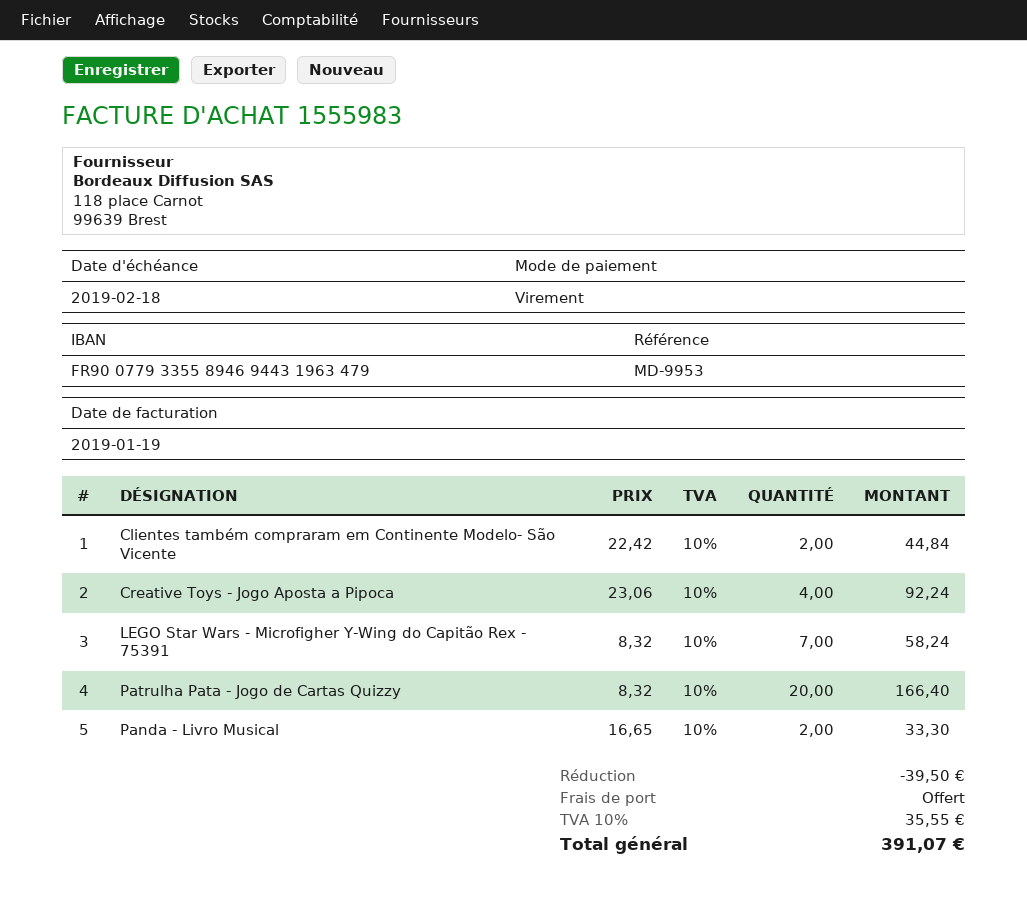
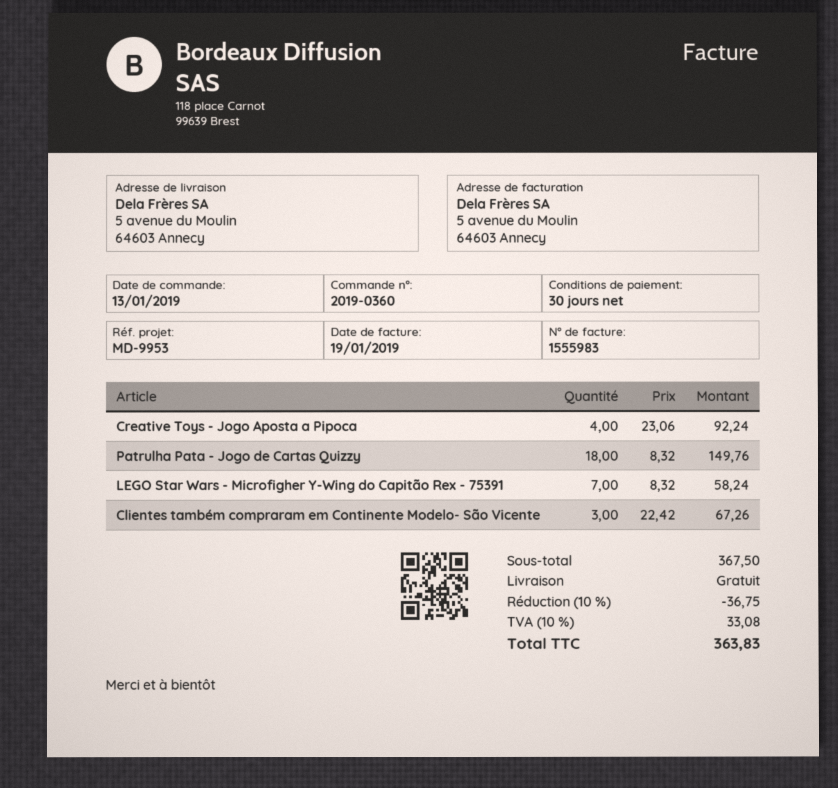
Clientes também compraram em Continente Modelo- São Vicente: 2 x 22.42 = 44.84 -> 3 x 22.42 = 67.26
Patrulha Pata - Jogo de Cartas Quizzy: 20 x 8.32 = 166.40 -> 18 x 8.32 = 149.76
Panda - Livro Musical: 2 x 16.65 = 33.30 -> none
discount: 39.50 -> 36.75
tax: 10% = 35.55 -> 10% = 33.08
total: 391.07 -> 363.83

